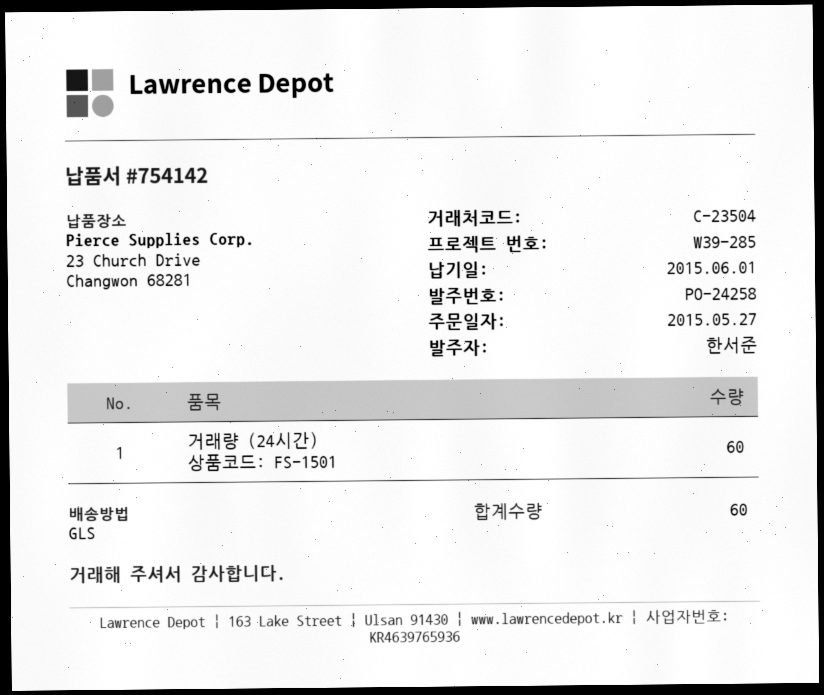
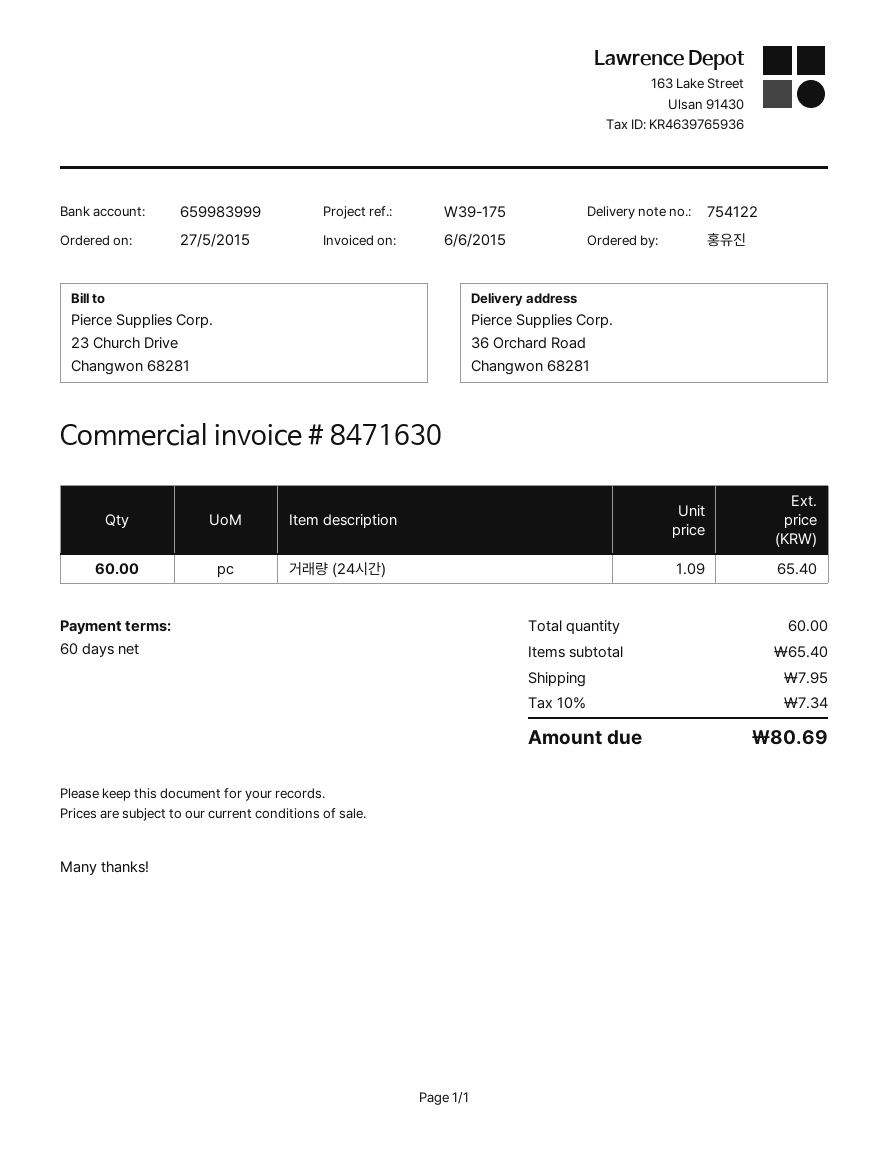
delivery note number: 754142 -> 754122
reference: W39-285 -> W39-175
ordered by: 한서준 -> 홍유진
ship to: 23 Church Drive, Changwon 68281 -> 36 Orchard Road, Changwon 68281

